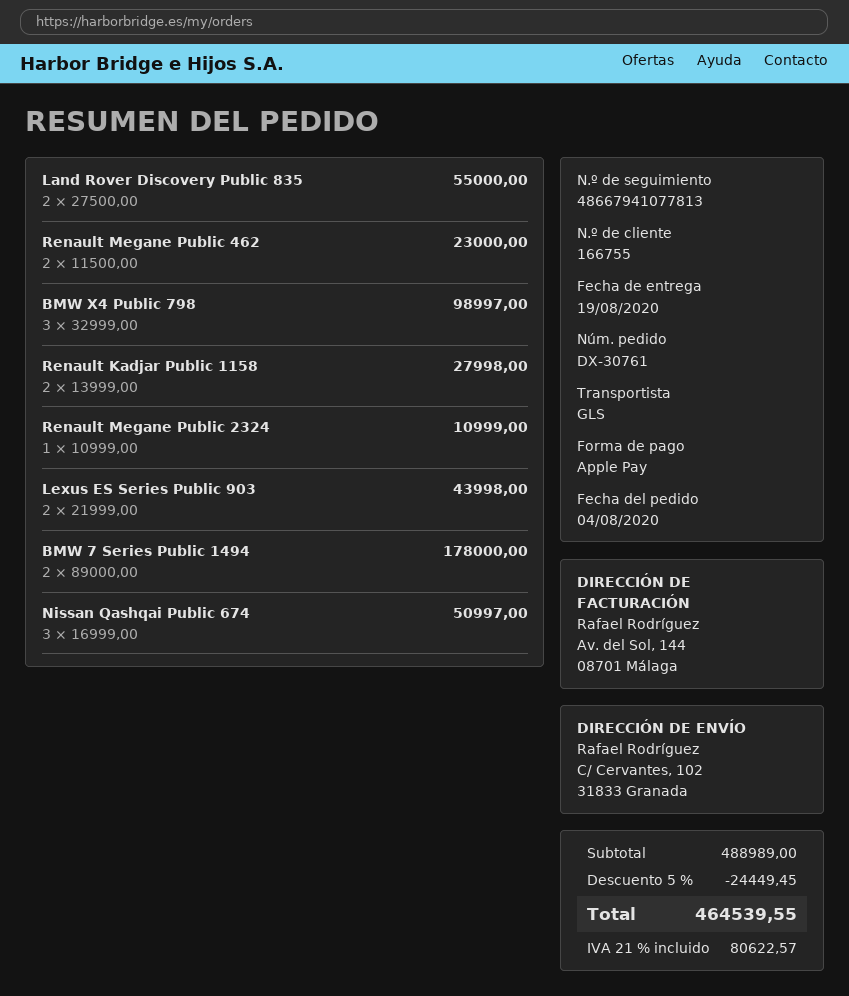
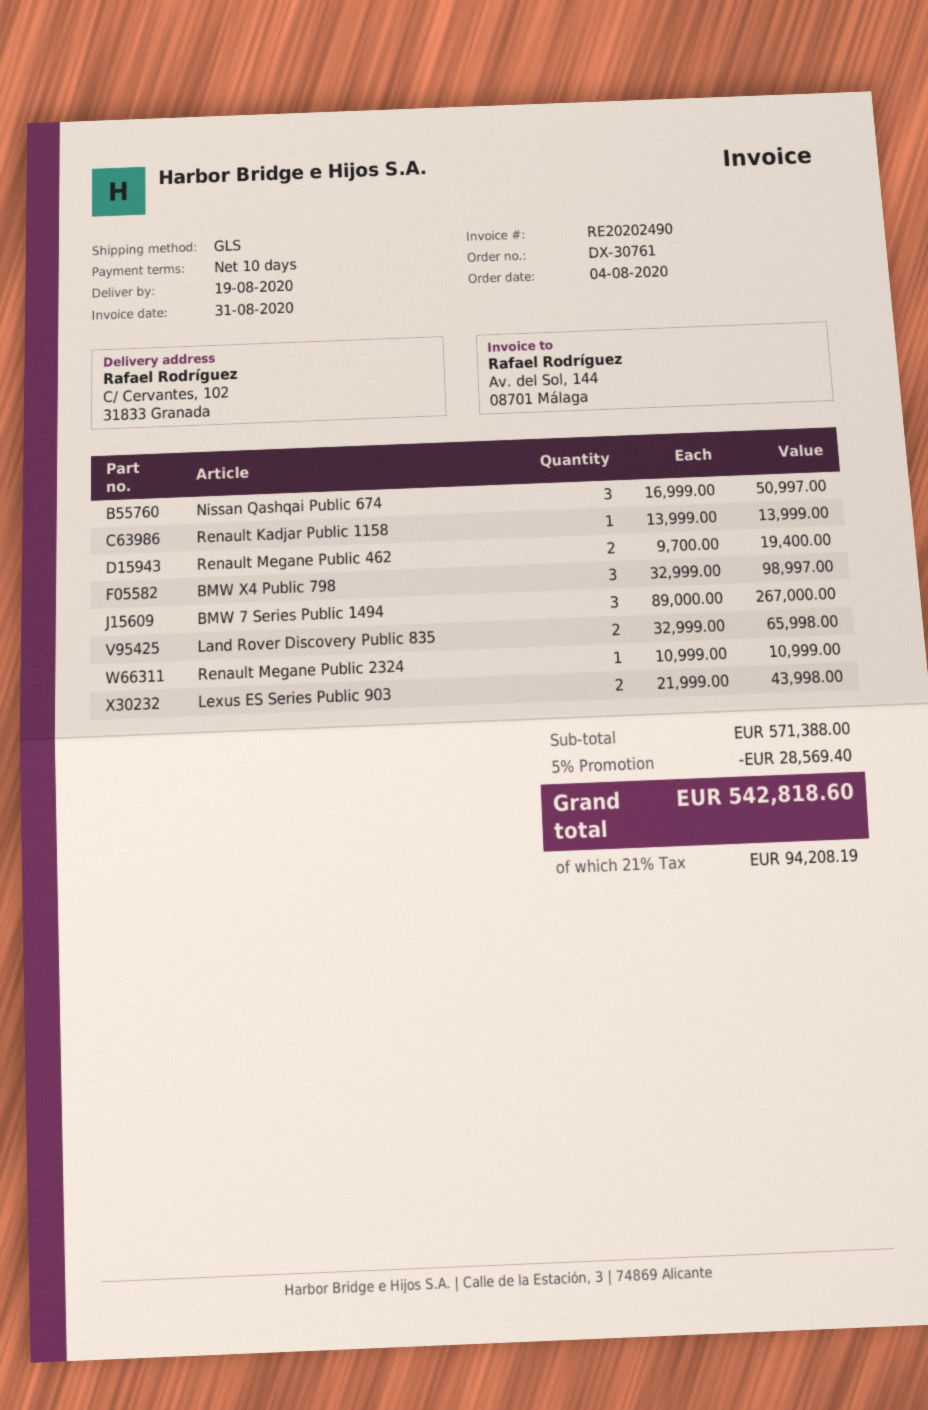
Land Rover Discovery Public 835: 2 x 27500.00 = 55000.00 -> 2 x 32999.00 = 65998.00
Renault Megane Public 462: 2 x 11500.00 = 23000.00 -> 2 x 9700.00 = 19400.00
Renault Kadjar Public 1158: 2 x 13999.00 = 27998.00 -> 1 x 13999.00 = 13999.00
BMW 7 Series Public 1494: 2 x 89000.00 = 178000.00 -> 3 x 89000.00 = 267000.00
subtotal: 488989.00 -> 571388.00
discount: 5% = 24449.45 -> 5% = 28569.40
tax: 21% = 80622.57 -> 21% = 94208.19
total: 464539.55 -> 542818.60

